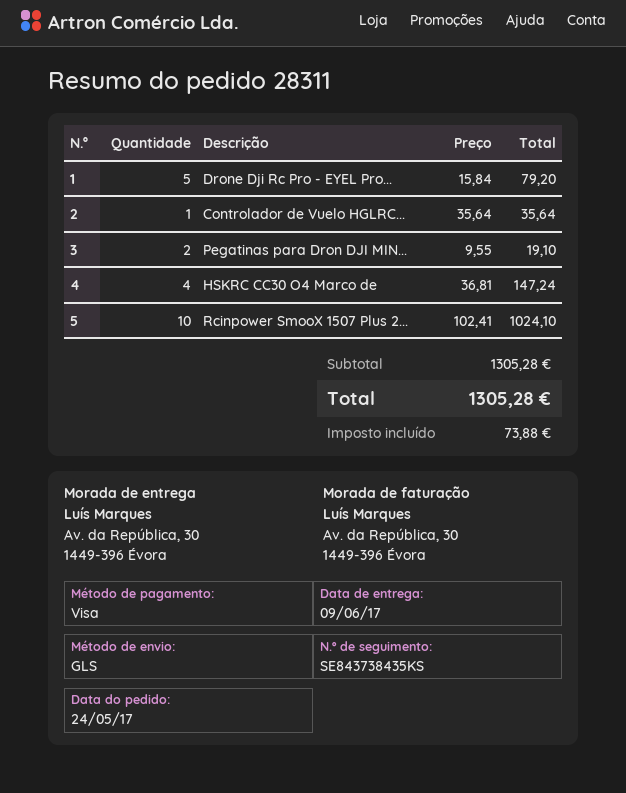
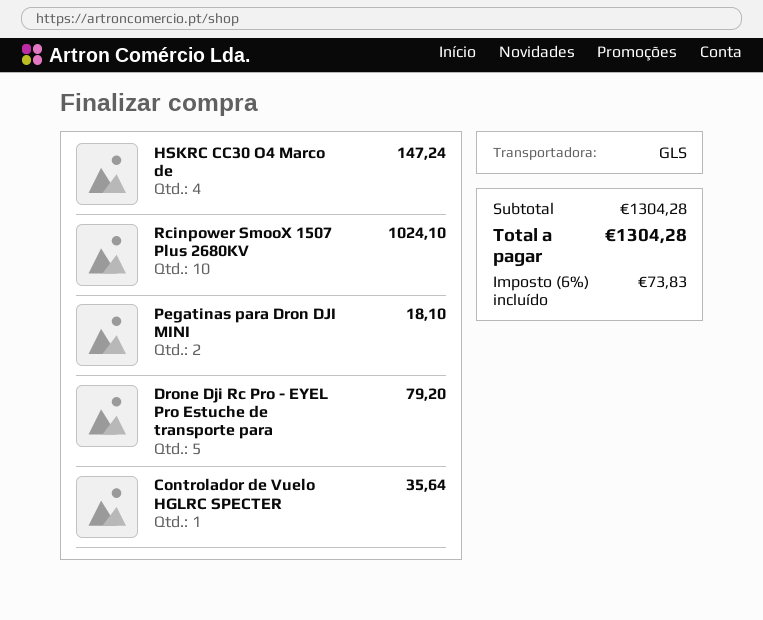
Pegatinas para Dron DJI MIN...: 2 for 19.10 -> 2 for 18.10
subtotal: 1305.28 -> 1304.28
tax: 73.88 -> 73.83
total: 1305.28 -> 1304.28

